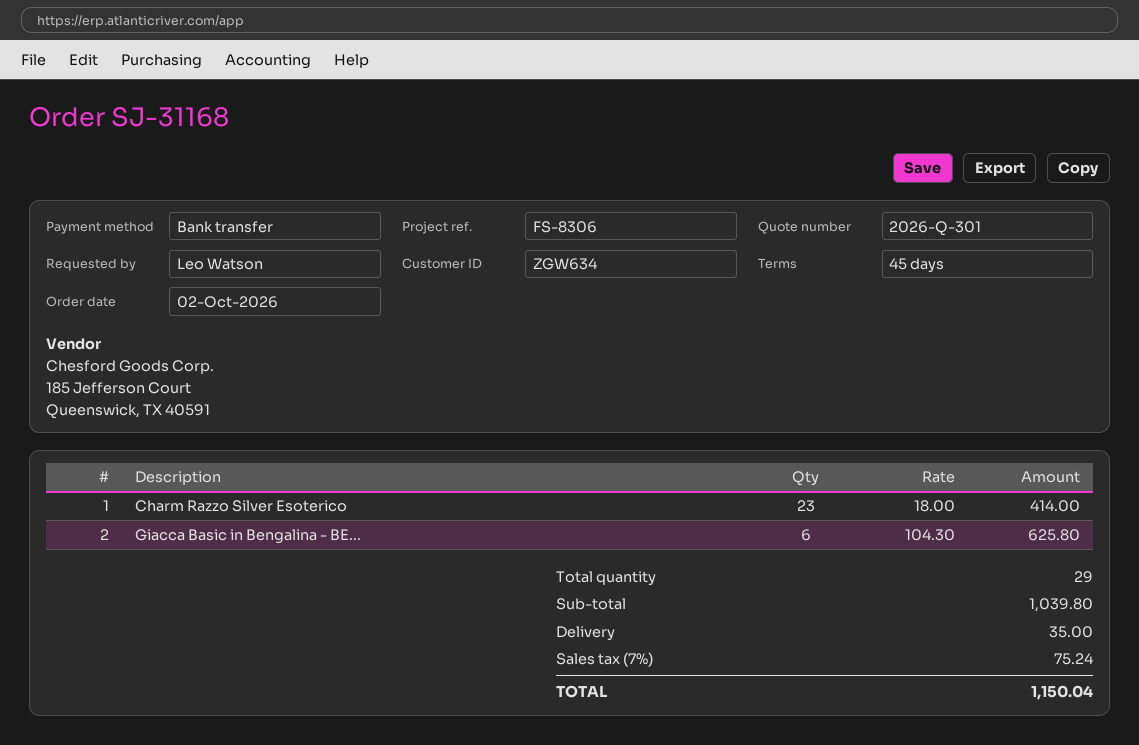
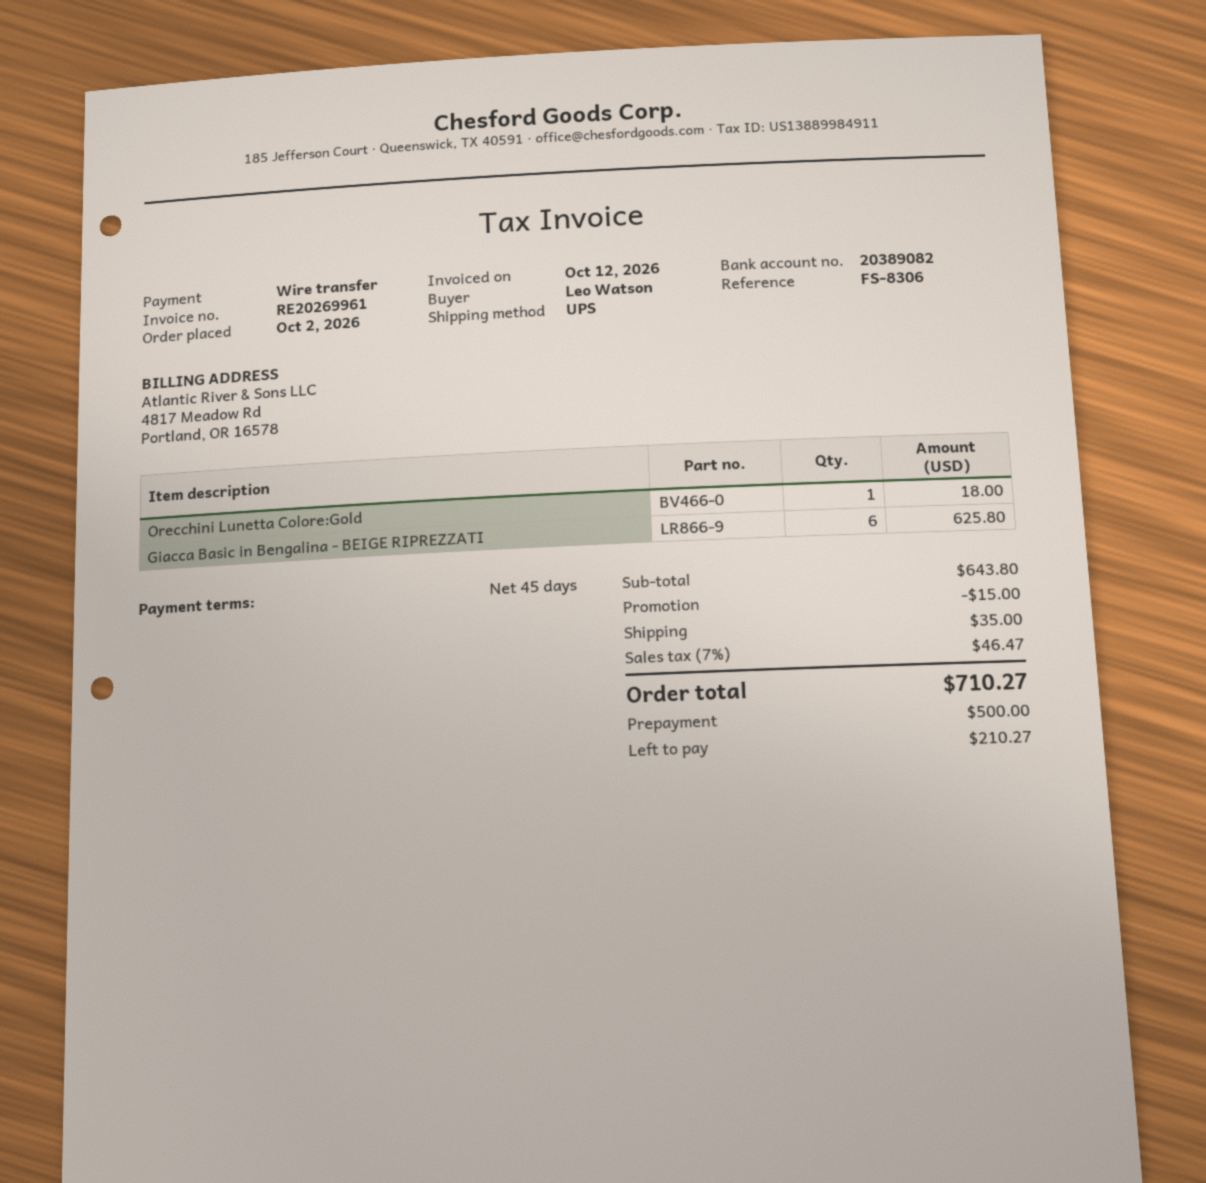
Charm Razzo Silver Esoterico: 23 for 414.00 -> none
Orecchini Lunetta Colore:Gold: none -> 1 for 18.00
subtotal: 1039.80 -> 643.80
discount: none -> 15.00
tax: 7% = 75.24 -> 7% = 46.47
total: 1150.04 -> 710.27

